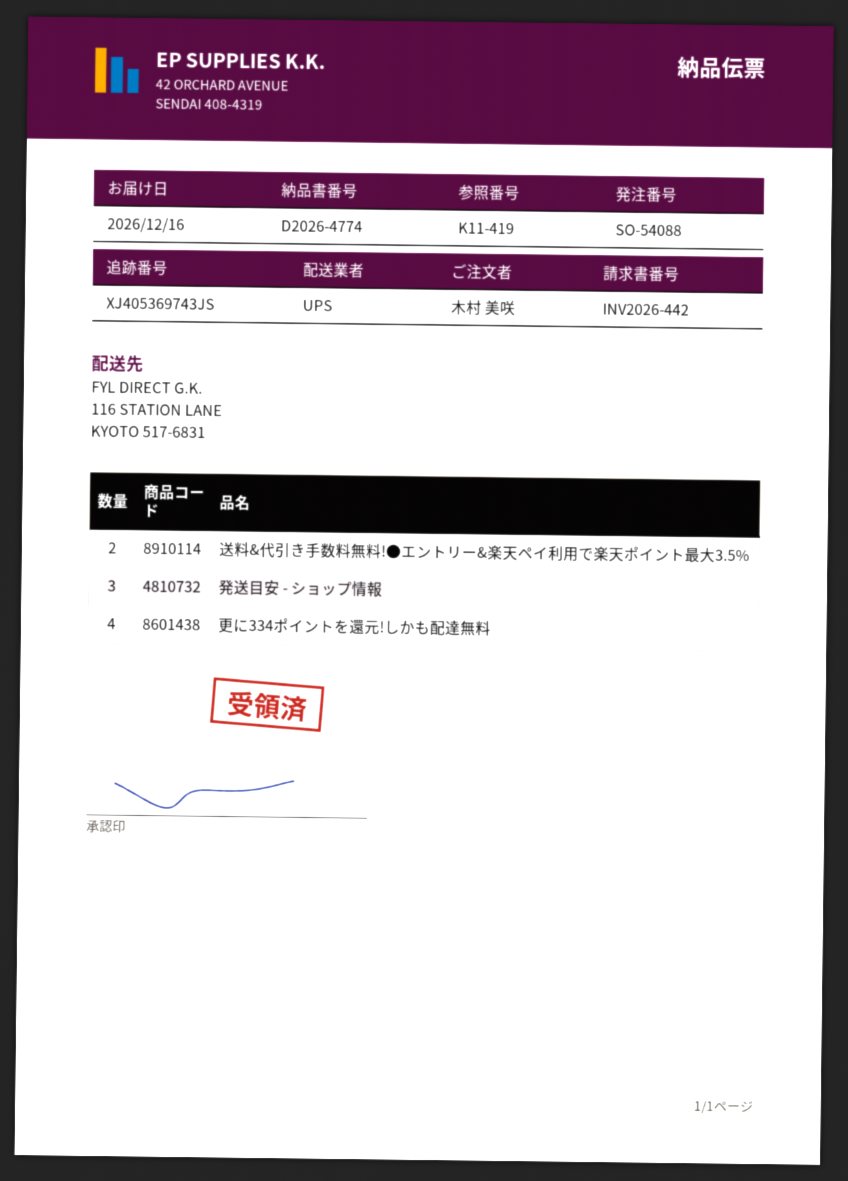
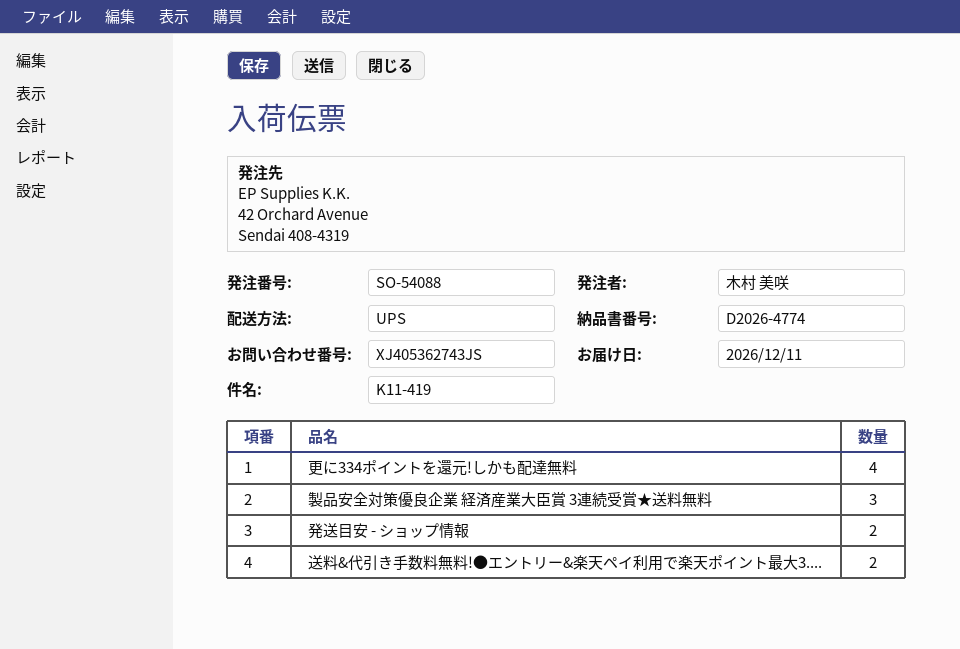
delivery date: 2026-12-16 -> 2026-12-11
tracking number: XJ405369743JS -> XJ405362743JS
発送目安 - ショップ情報: 3 -> 2
製品安全対策優良企業 経済産業大臣賞 3連続受賞★送料無料: none -> 3

